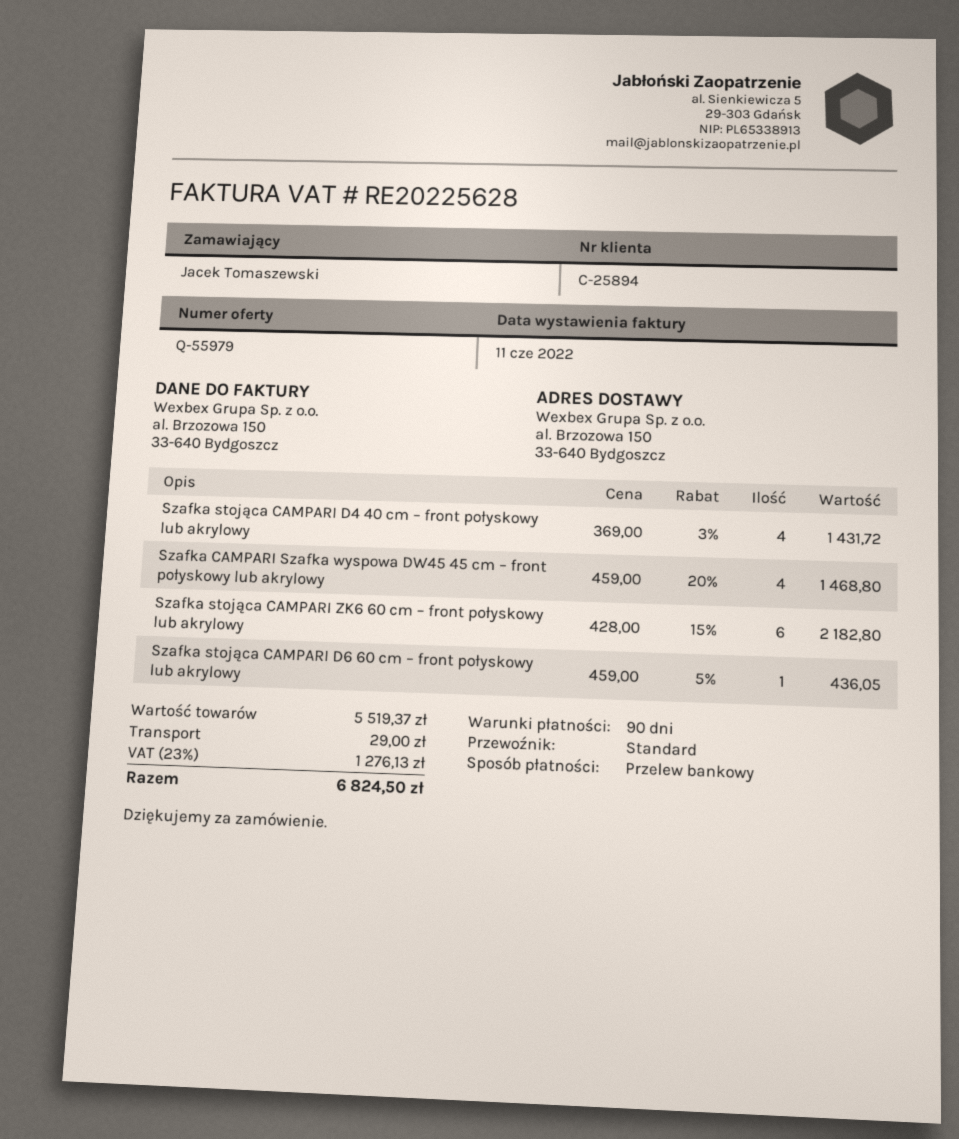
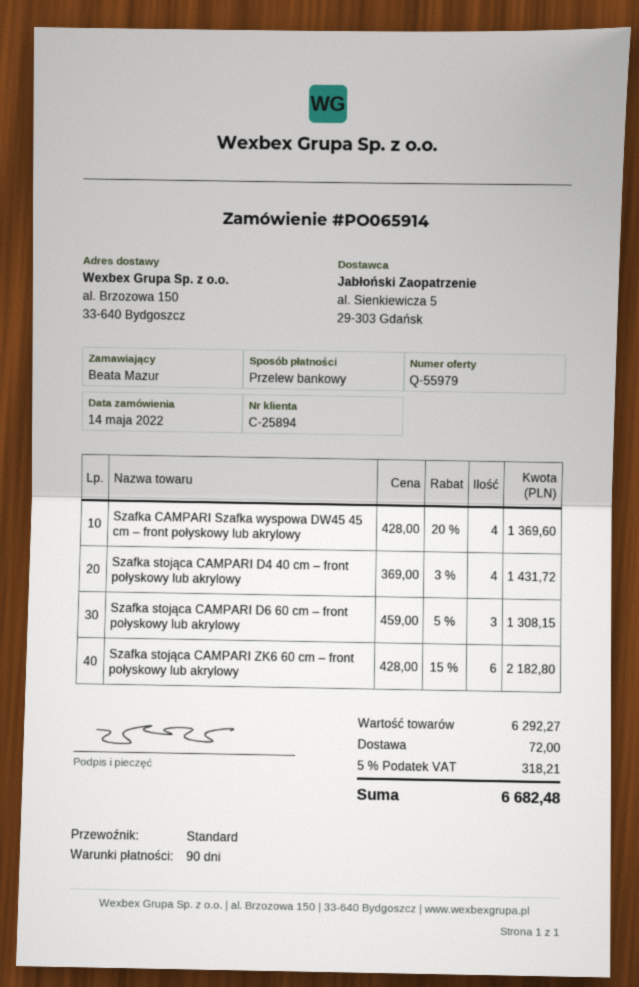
ordered by: Jacek Tomaszewski -> Beata Mazur
Szafka CAMPARI Szafka wyspowa DW45 45 cm – front połyskowy lub akrylowy: 4 x 459.00 - 20% = 1468.80 -> 4 x 428.00 - 20% = 1369.60
Szafka stojąca CAMPARI D6 60 cm – front połyskowy lub akrylowy: 1 x 459.00 - 5% = 436.05 -> 3 x 459.00 - 5% = 1308.15
subtotal: 5519.37 -> 6292.27
shipping: 29.00 -> 72.00
tax: 23% = 1276.13 -> 5% = 318.21
total: 6824.50 -> 6682.48

